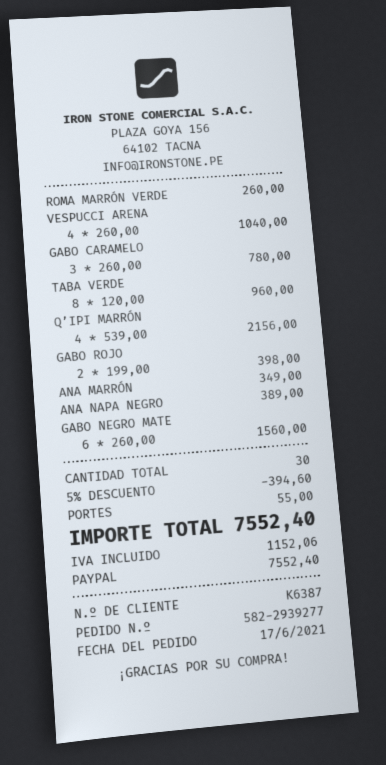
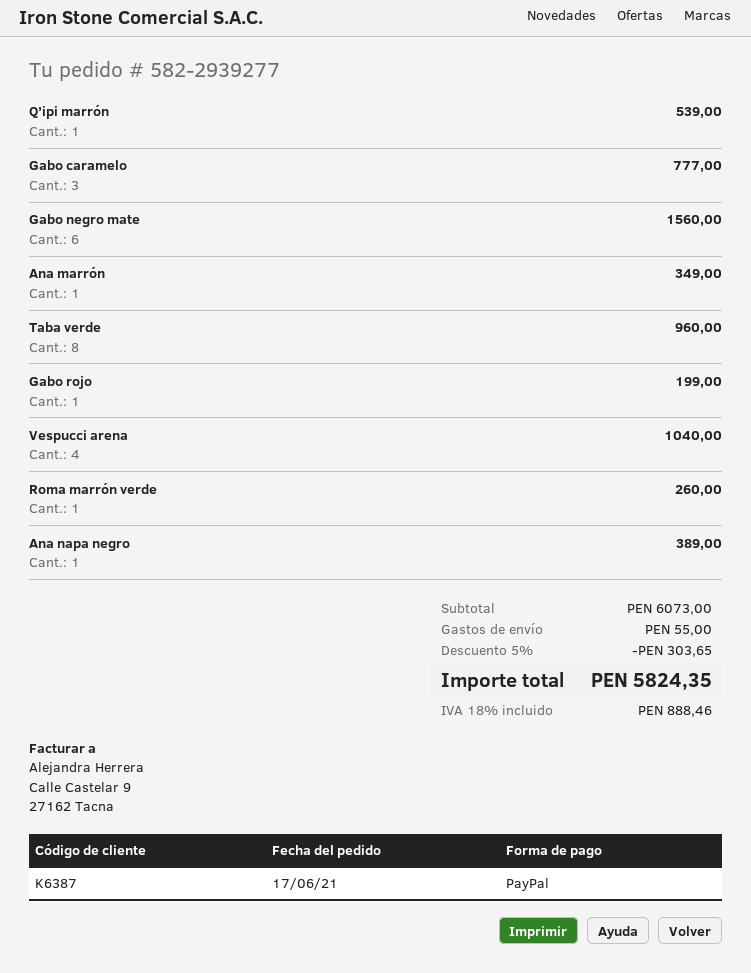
GABO CARAMELO: 3 for 780.00 -> 3 for 777.00
Q’IPI MARRÓN: 4 for 2156.00 -> 1 for 539.00
GABO ROJO: 2 for 398.00 -> 1 for 199.00
discount: 5% = 394.60 -> 5% = 303.65
tax: 1152.06 -> 888.46
total: 7552.40 -> 5824.35

